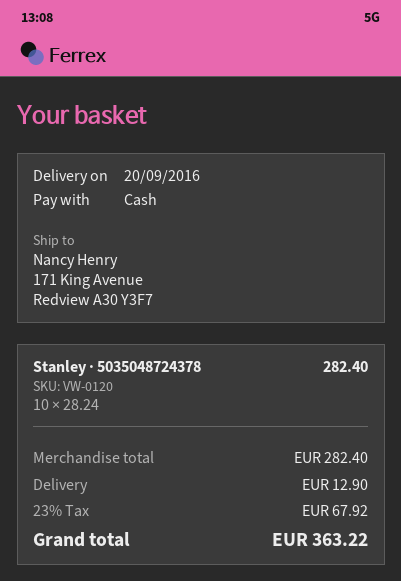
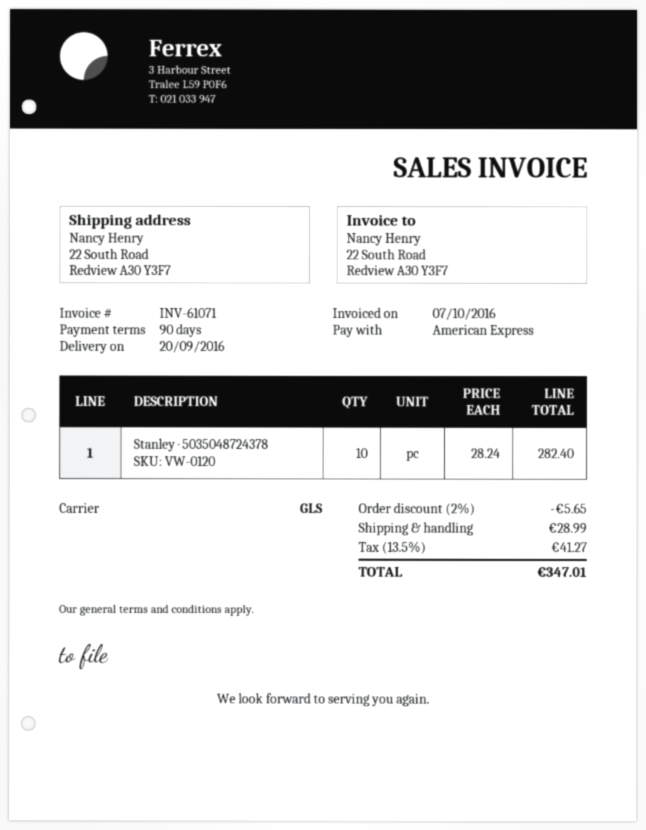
payment method: cash -> American Express
ship to: 171 King Avenue, Redview A30 Y3F7 -> 22 South Road, Redview A30 Y3F7
discount: none -> 2% = 5.65
shipping: 12.90 -> 28.99
tax: 23% = 67.92 -> 13.5% = 41.27
total: 363.22 -> 347.01

